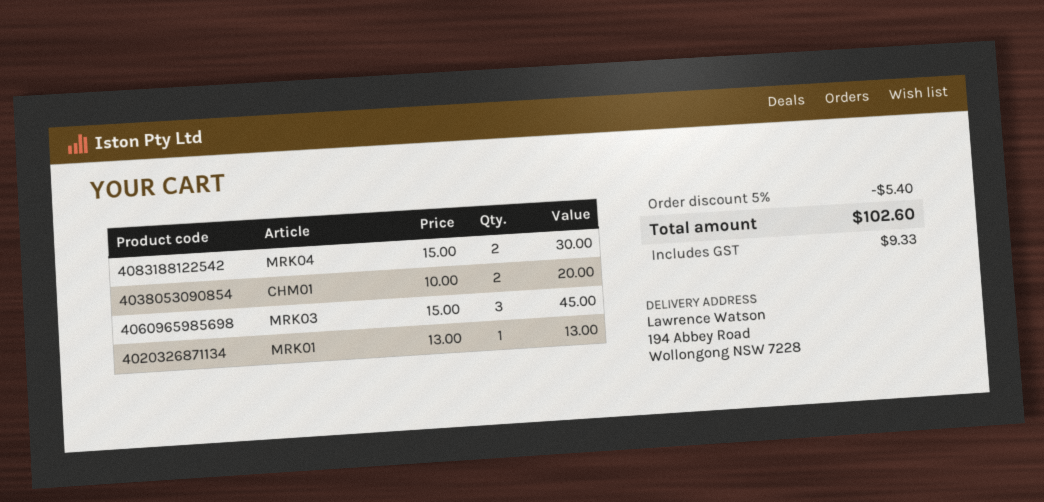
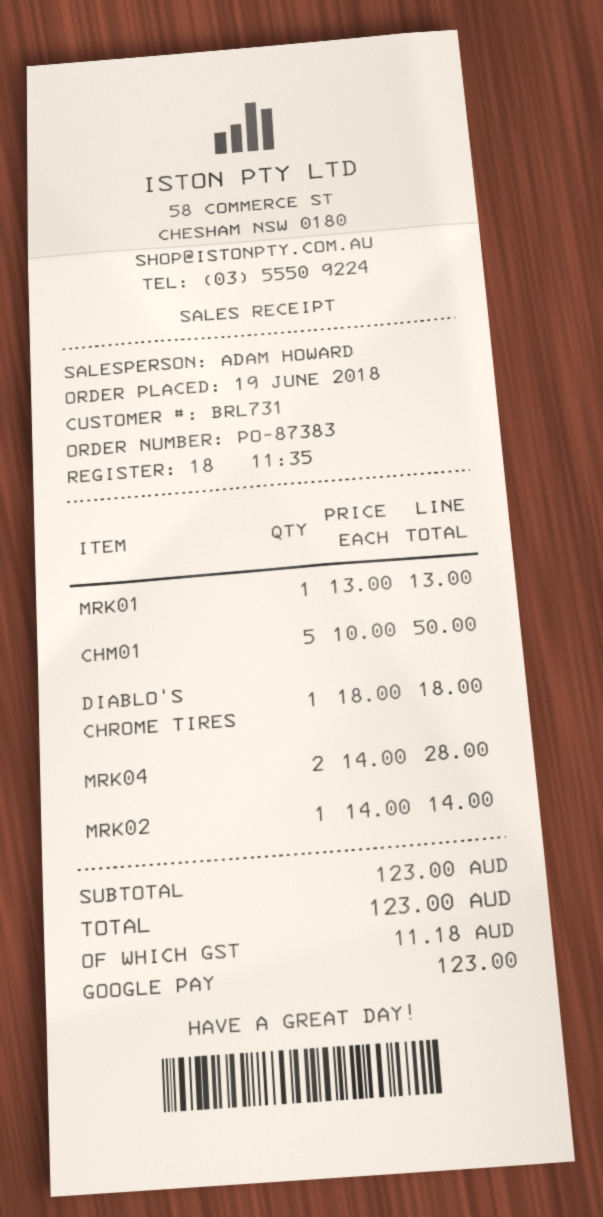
MRK04: 2 x 15.00 = 30.00 -> 2 x 14.00 = 28.00
CHM01: 2 x 10.00 = 20.00 -> 5 x 10.00 = 50.00
MRK03: 3 x 15.00 = 45.00 -> none
DIABLO'S CHROME TIRES: none -> 1 x 18.00 = 18.00
MRK02: none -> 1 x 14.00 = 14.00
discount: 5% = 5.40 -> none
tax: 9.33 -> 11.18
total: 102.60 -> 123.00

